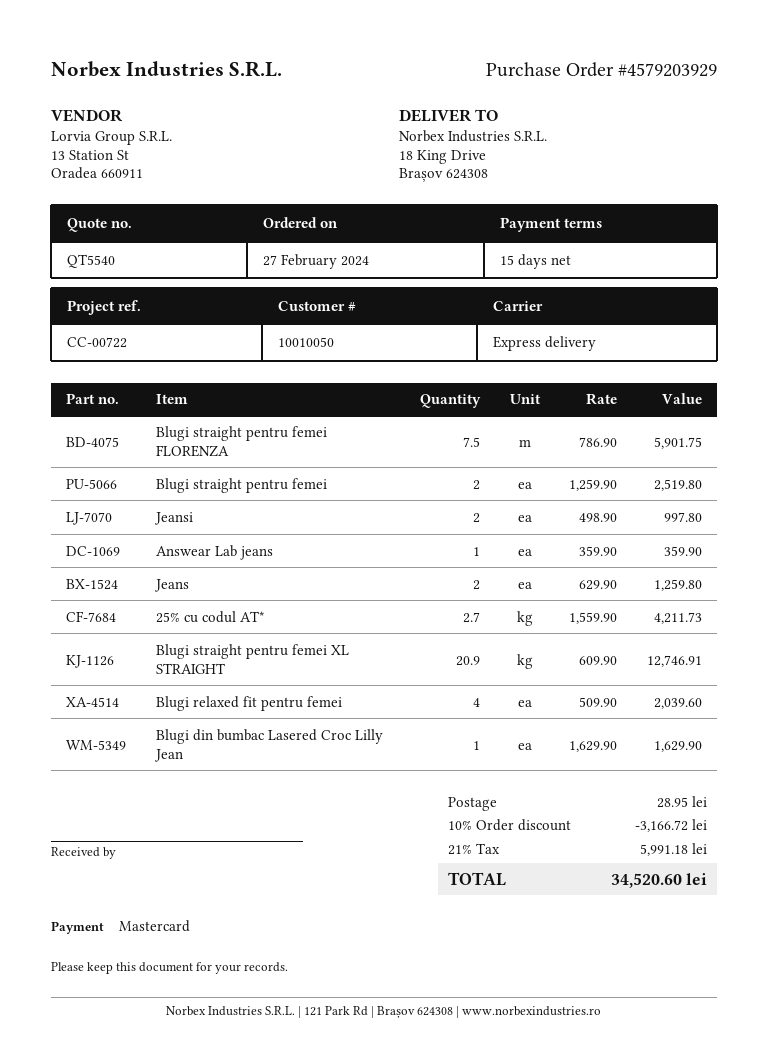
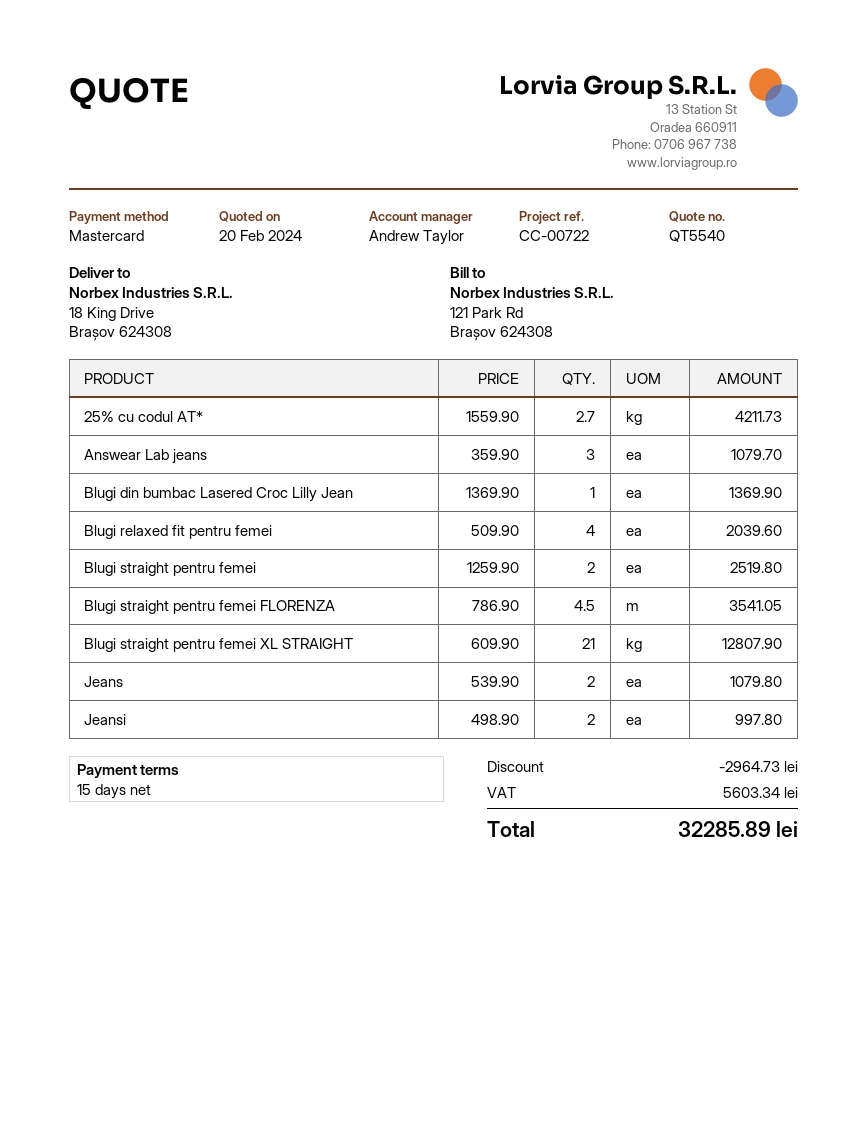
Blugi straight pentru femei FLORENZA: 7.5 x 786.90 = 5901.75 -> 4.5 x 786.90 = 3541.05
Answear Lab jeans: 1 x 359.90 = 359.90 -> 3 x 359.90 = 1079.70
Jeans: 2 x 629.90 = 1259.80 -> 2 x 539.90 = 1079.80
Blugi straight pentru femei XL STRAIGHT: 20.9 x 609.90 = 12746.91 -> 21 x 609.90 = 12807.90
Blugi din bumbac Lasered Croc Lilly Jean: 1 x 1629.90 = 1629.90 -> 1 x 1369.90 = 1369.90
discount: 3166.72 -> 2964.73
shipping: 28.95 -> none
tax: 5991.18 -> 5603.34
total: 34520.60 -> 32285.89

